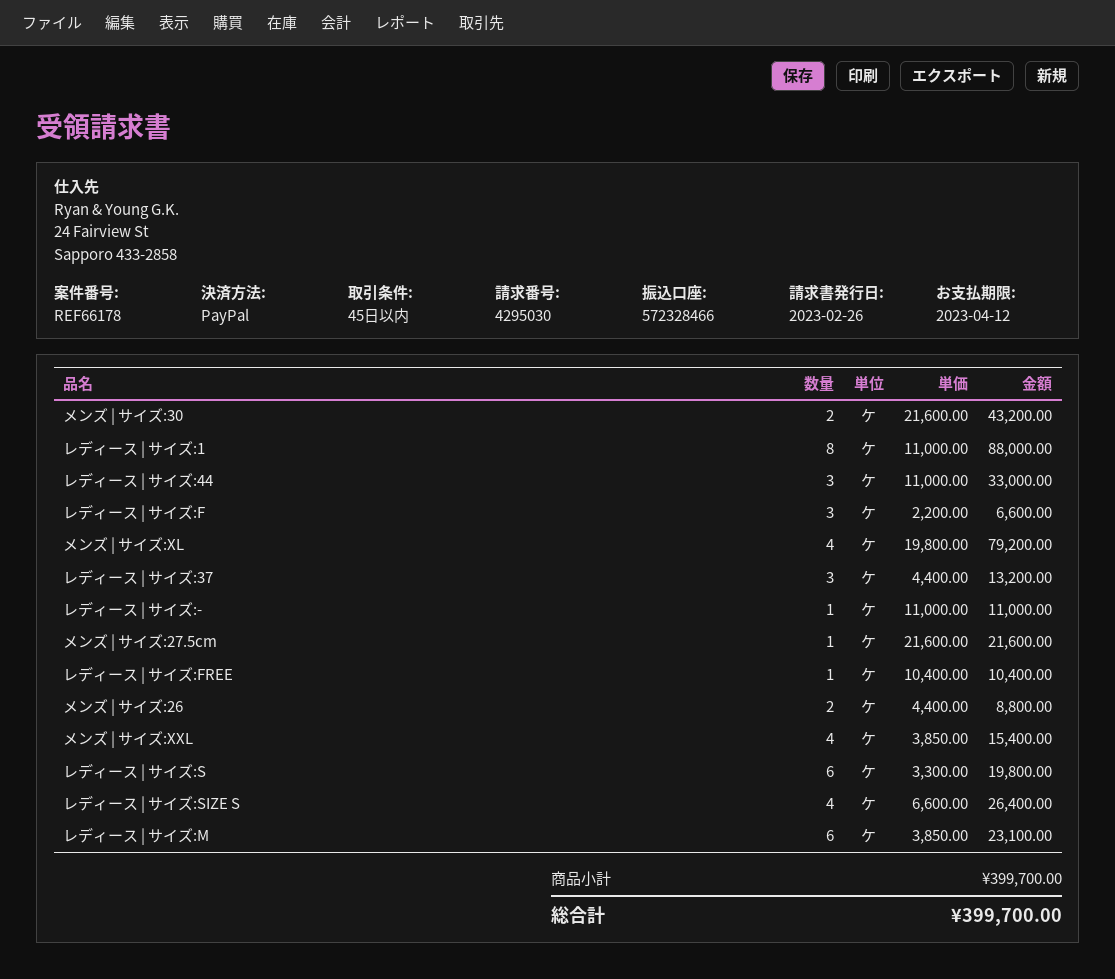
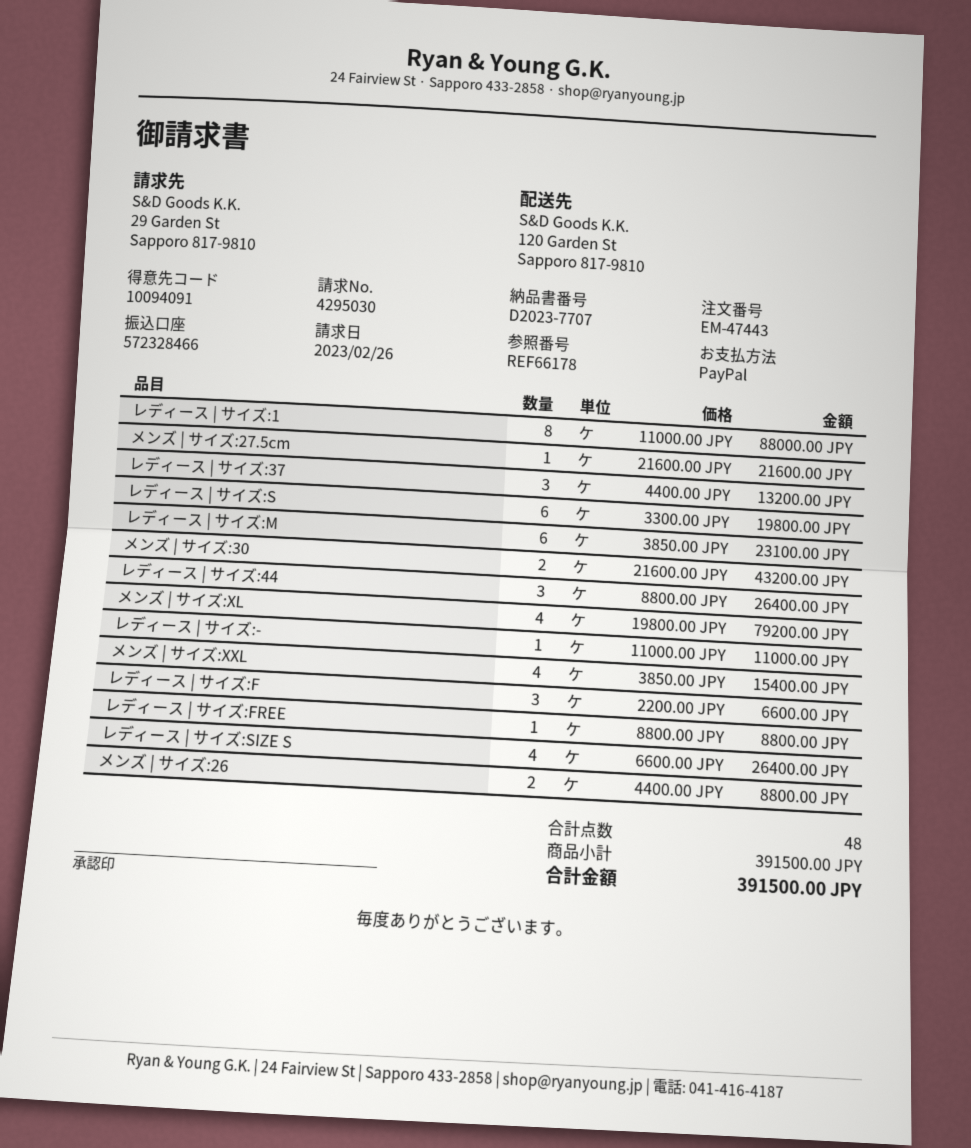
レディース | サイズ:44: 3 x 11000.00 = 33000.00 -> 3 x 8800.00 = 26400.00
レディース | サイズ:FREE: 1 x 10400.00 = 10400.00 -> 1 x 8800.00 = 8800.00
subtotal: 399700.00 -> 391500.00
total: 399700.00 -> 391500.00

